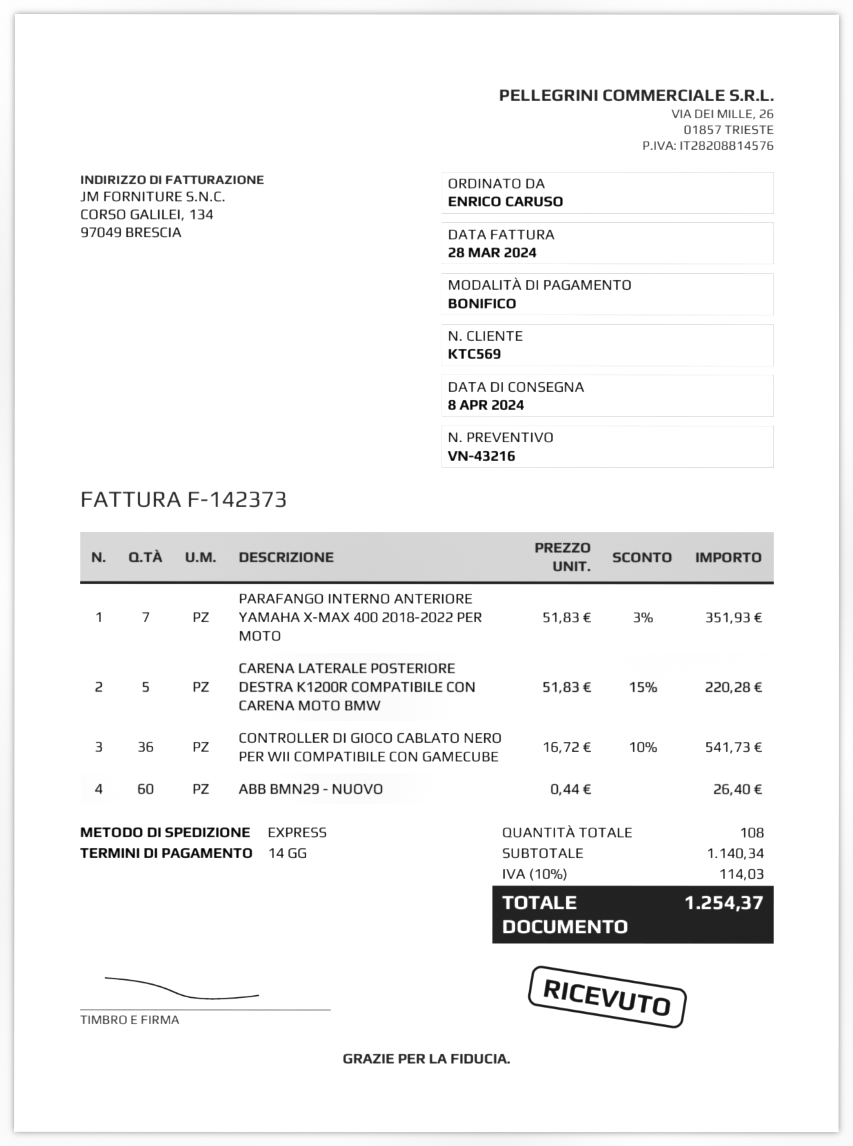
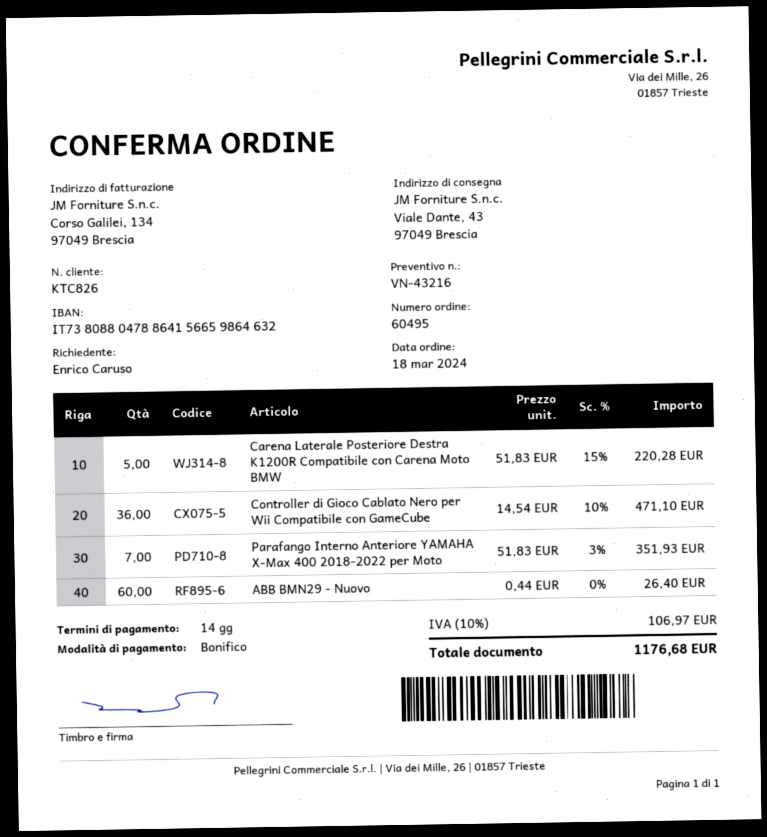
customer number: KTC569 -> KTC826
CONTROLLER DI GIOCO CABLATO NERO PER WII COMPATIBILE CON GAMECUBE: 36 x 16.72 - 10% = 541.73 -> 36 x 14.54 - 10% = 471.10
tax: 10% = 114.03 -> 10% = 106.97
total: 1254.37 -> 1176.68

